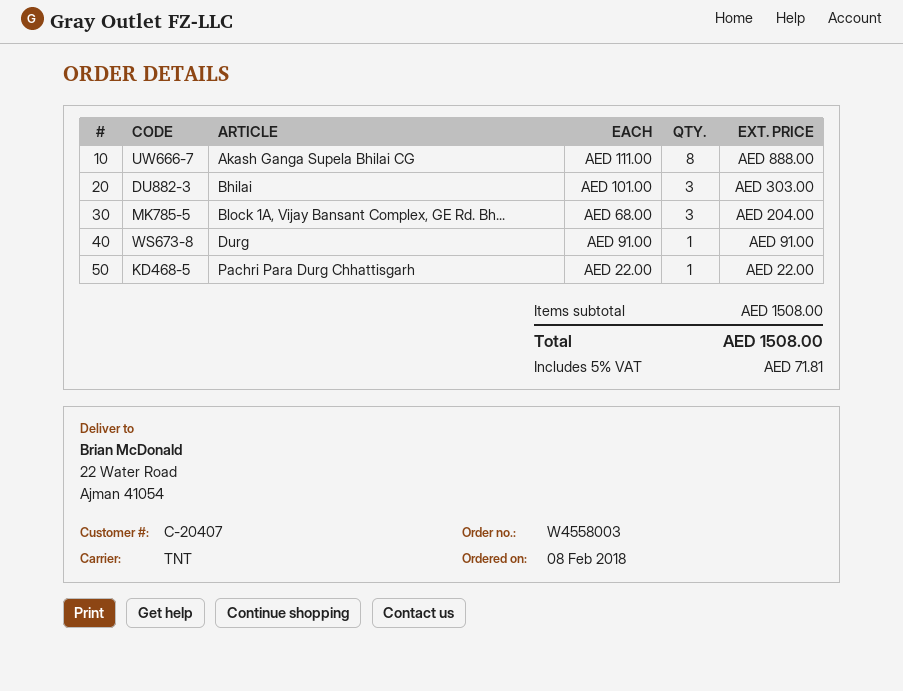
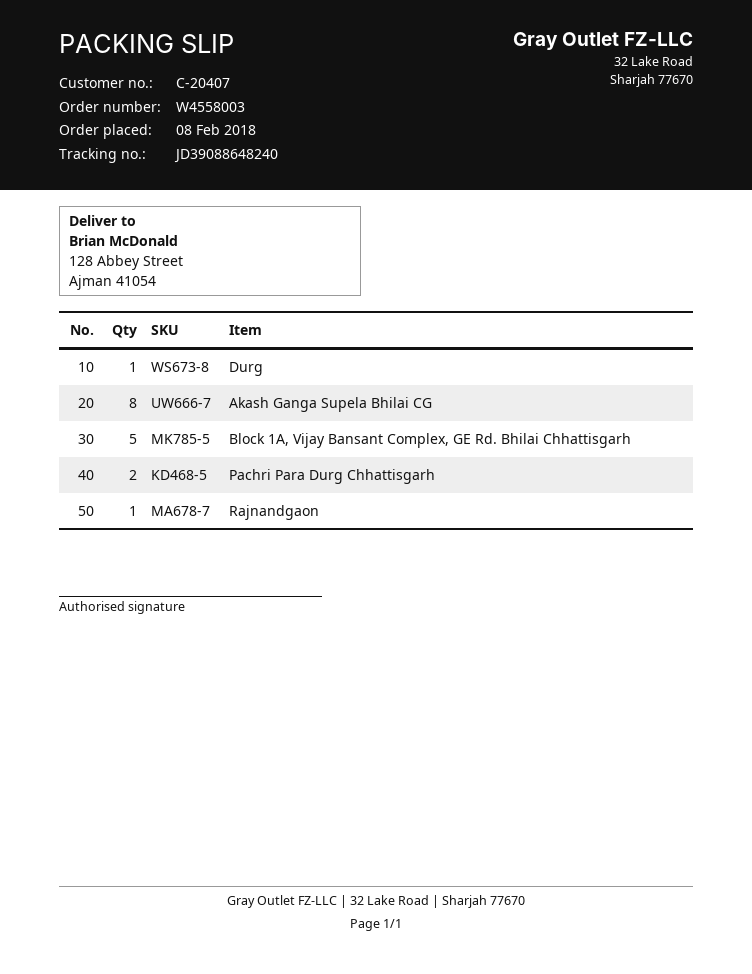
ship to: 22 Water Road, Ajman 41054 -> 128 Abbey Street, Ajman 41054
Bhilai: 3 -> none
Block 1A, Vijay Bansant Complex, GE Rd. Bh...: 3 -> 5
Pachri Para Durg Chhattisgarh: 1 -> 2
Rajnandgaon: none -> 1

